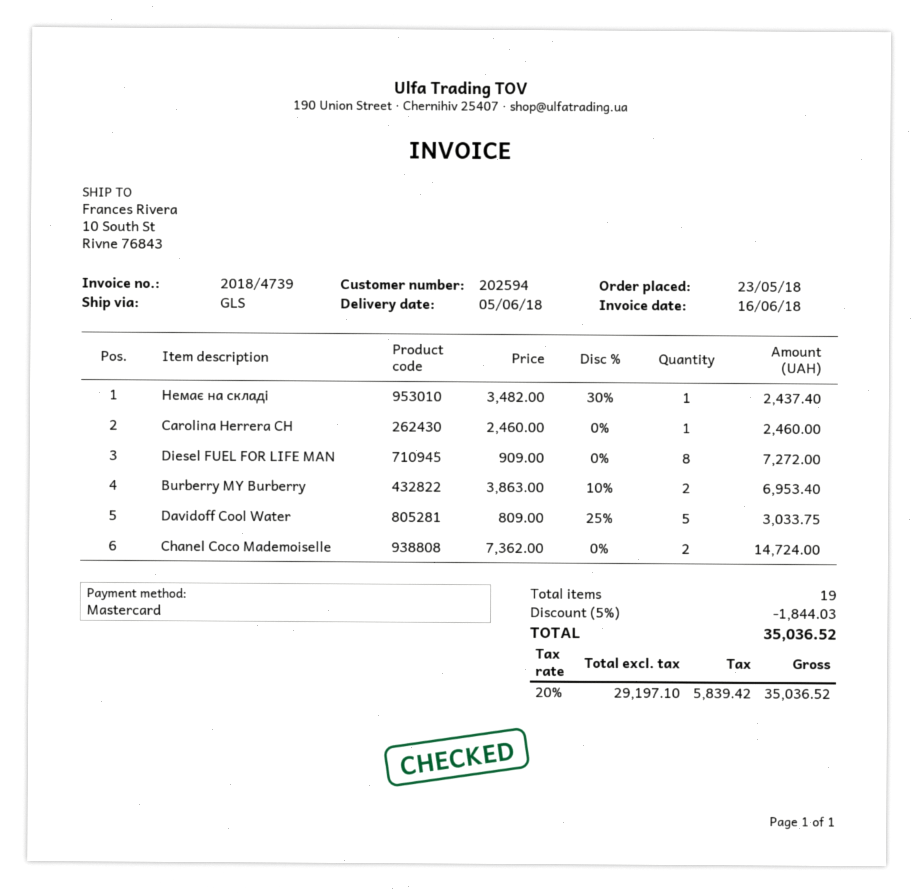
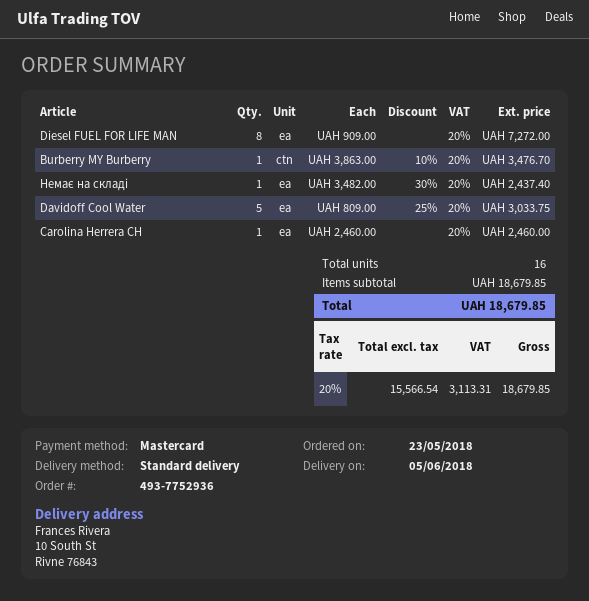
shipping method: GLS -> standard
Burberry MY Burberry: 2 x 3863.00 - 10% = 6953.40 -> 1 x 3863.00 - 10% = 3476.70
Chanel Coco Mademoiselle: 2 x 7362.00 = 14724.00 -> none
total quantity: 19 -> 16
discount: 5% = 1844.03 -> none
net: 29197.10 -> 15566.54
tax: 20% = 5839.42 -> 20% = 3113.31
total: 35036.52 -> 18679.85

